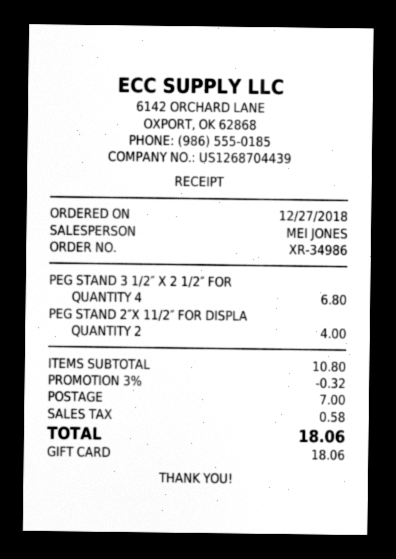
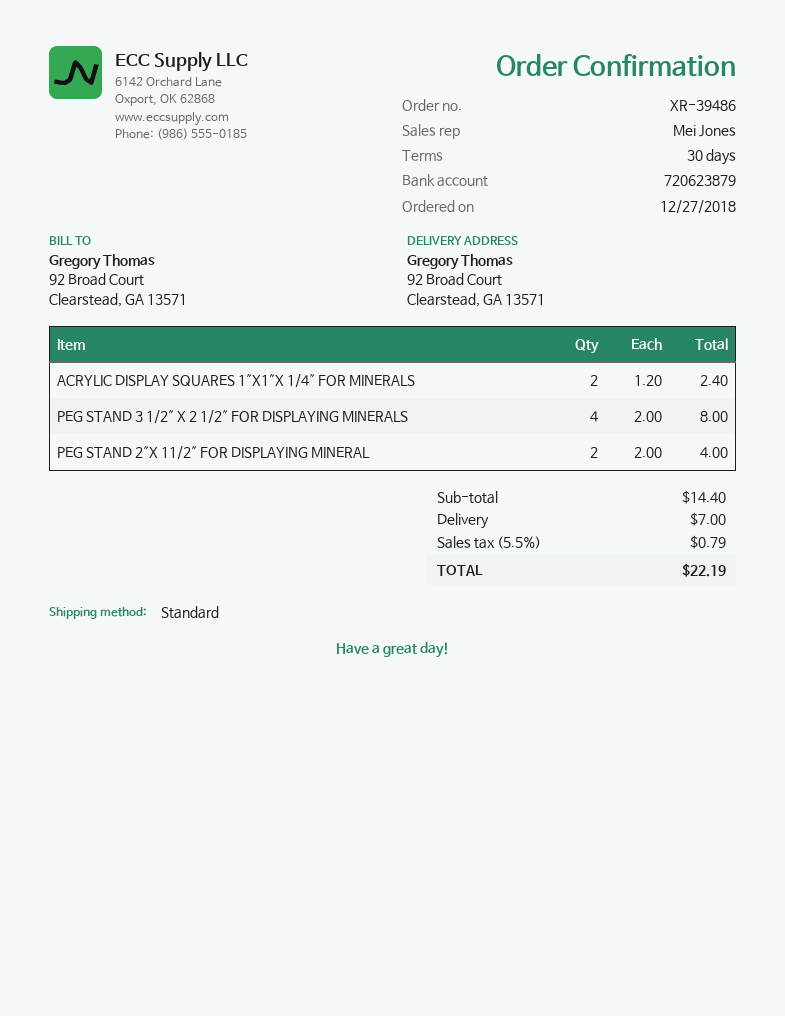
order number: XR-34986 -> XR-39486
PEG STAND 3 1/2″ X 2 1/2″ FOR: 4 for 6.80 -> 4 for 8.00
ACRYLIC DISPLAY SQUARES 1″X1″X 1/4″ FOR MINERALS: none -> 2 for 2.40
subtotal: 10.80 -> 14.40
discount: 3% = 0.32 -> none
tax: 0.58 -> 0.79
total: 18.06 -> 22.19

